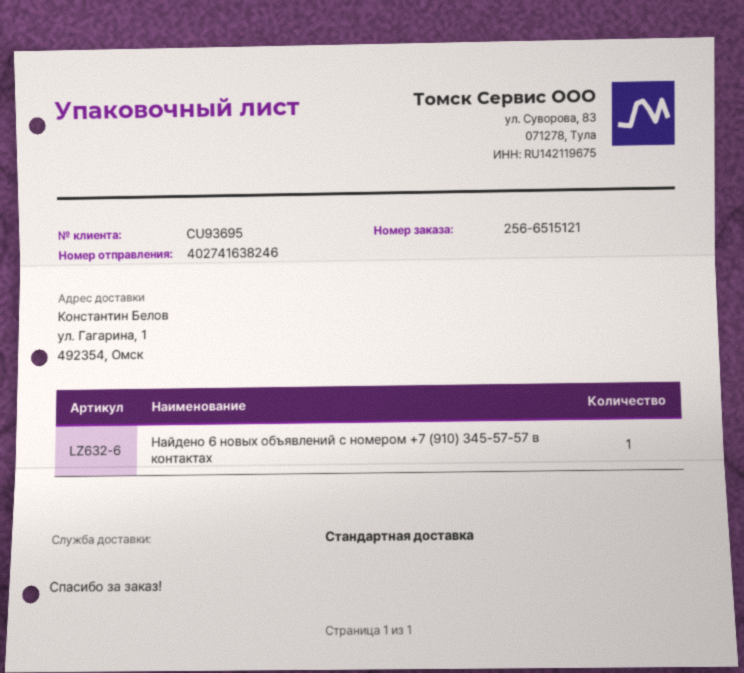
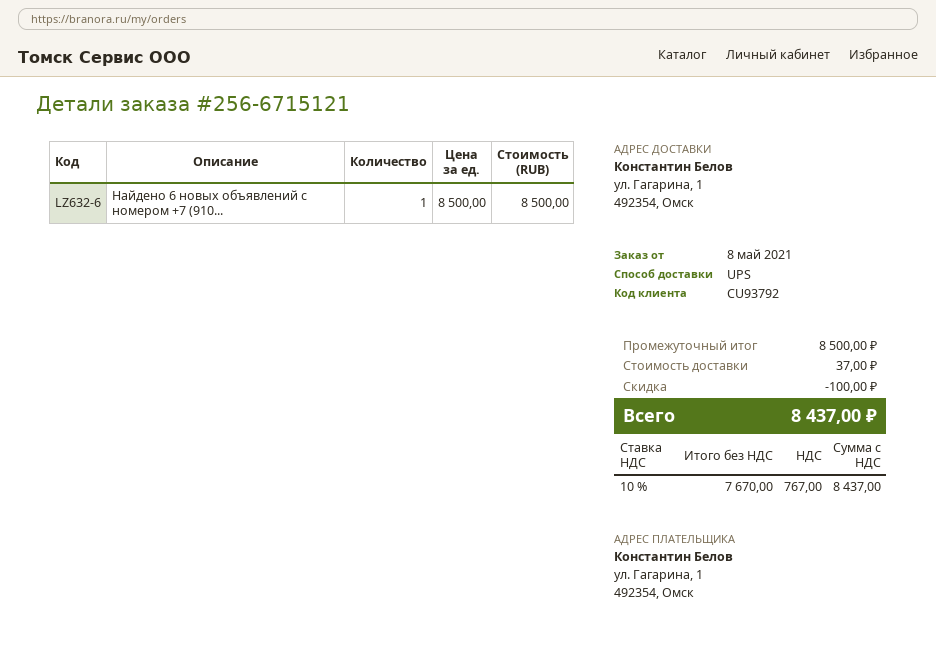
order number: 256-6515121 -> 256-6715121
customer number: CU93695 -> CU93792
shipping method: standard -> UPS

